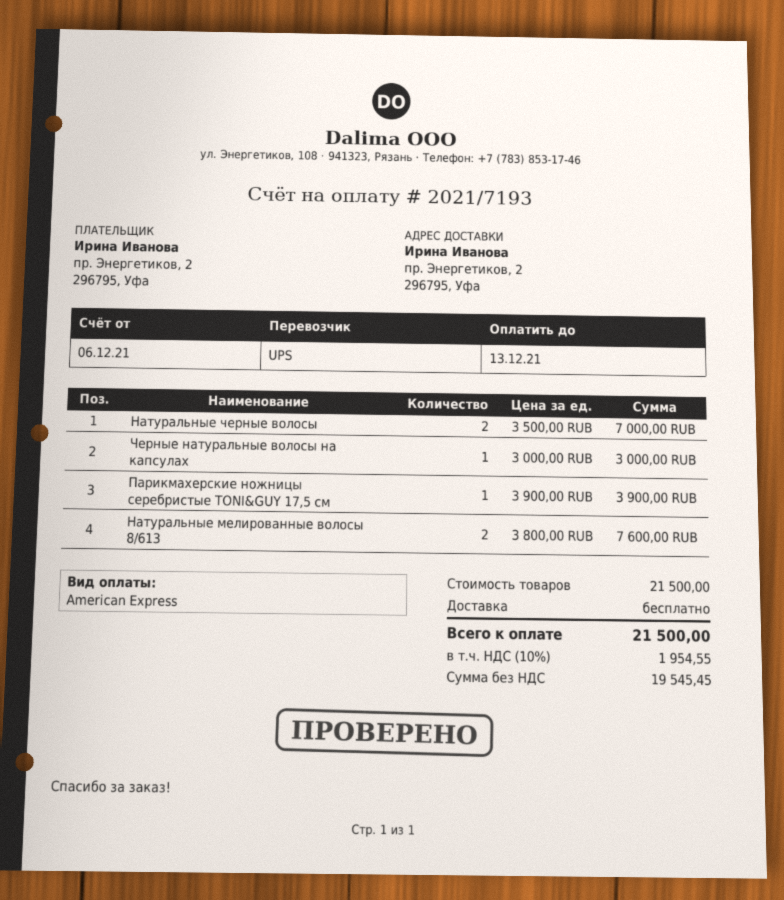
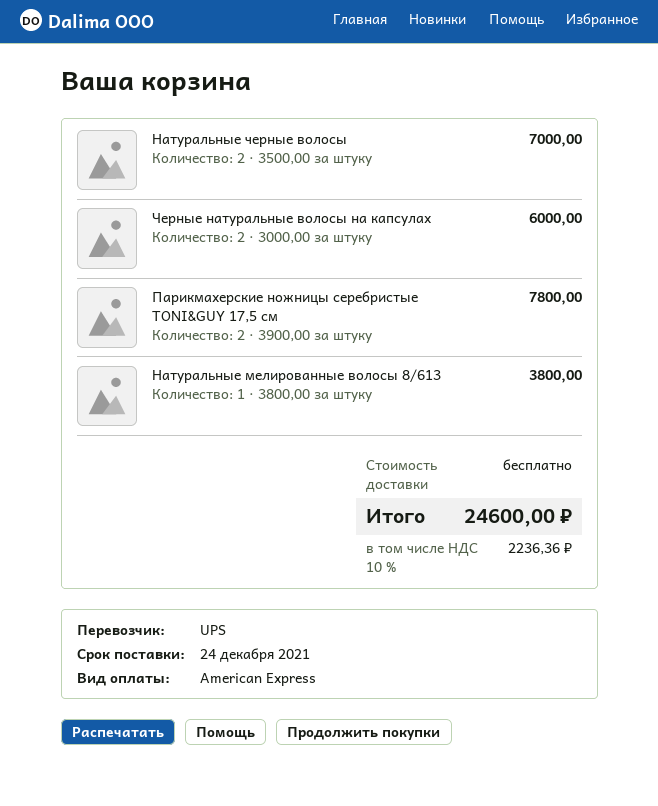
Черные натуральные волосы на капсулах: 1 x 3000.00 = 3000.00 -> 2 x 3000.00 = 6000.00
Парикмахерские ножницы серебристые TONI&GUY 17,5 см: 1 x 3900.00 = 3900.00 -> 2 x 3900.00 = 7800.00
Натуральные мелированные волосы 8/613: 2 x 3800.00 = 7600.00 -> 1 x 3800.00 = 3800.00
tax: 10% = 1954.55 -> 10% = 2236.36
total: 21500.00 -> 24600.00

